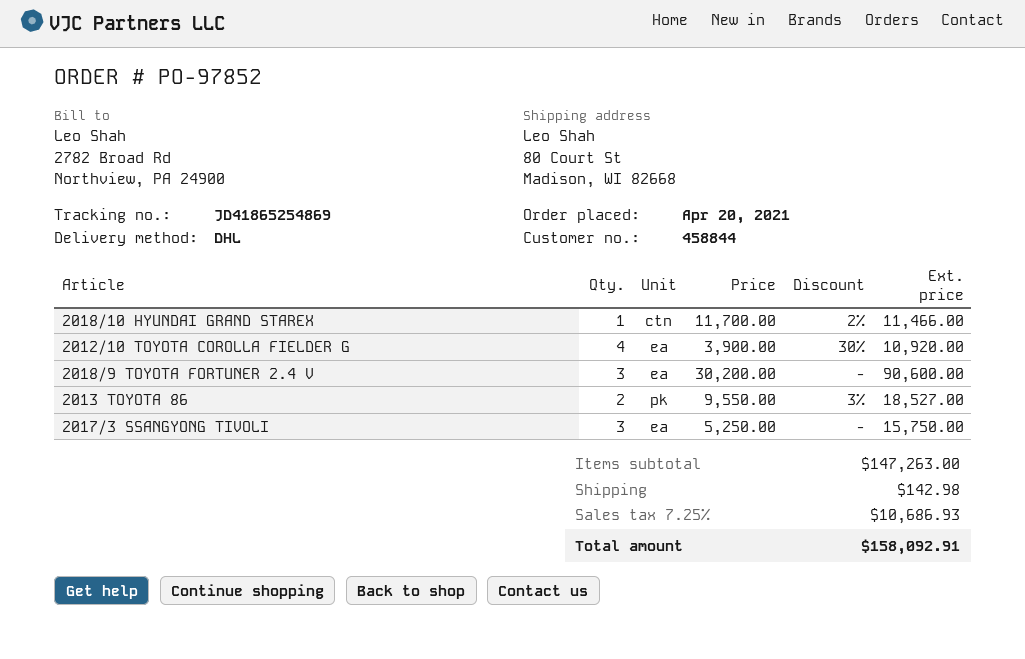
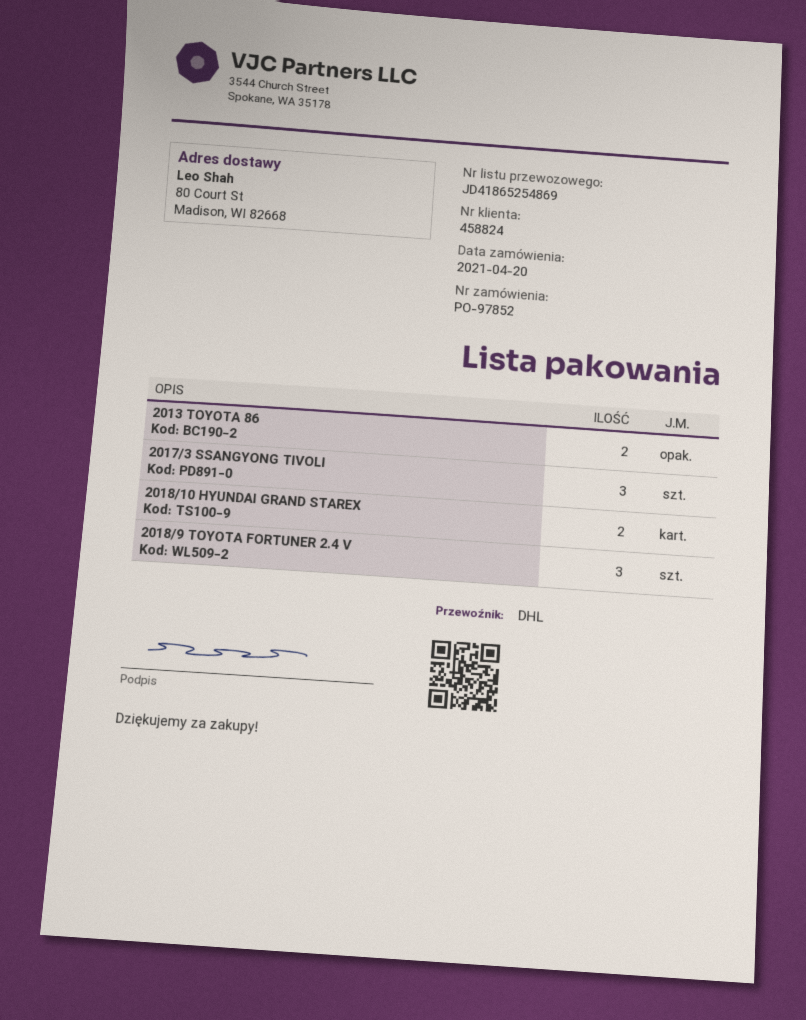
customer number: 458844 -> 458824
2018/10 HYUNDAI GRAND STAREX: 1 -> 2
2012/10 TOYOTA COROLLA FIELDER G: 4 -> none

